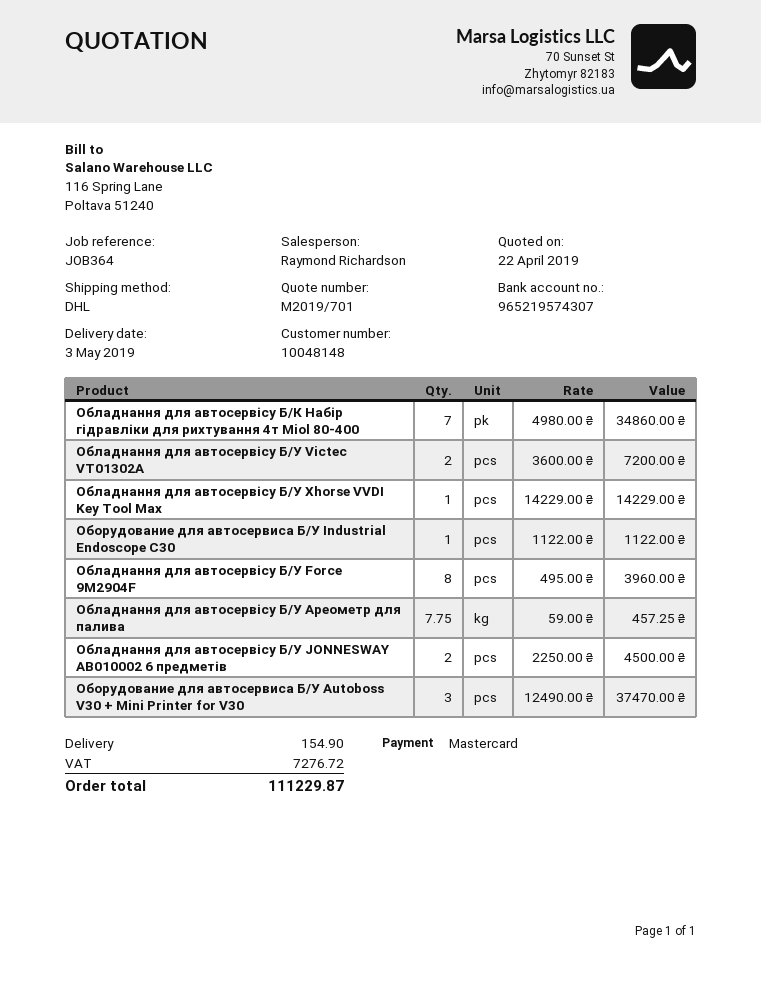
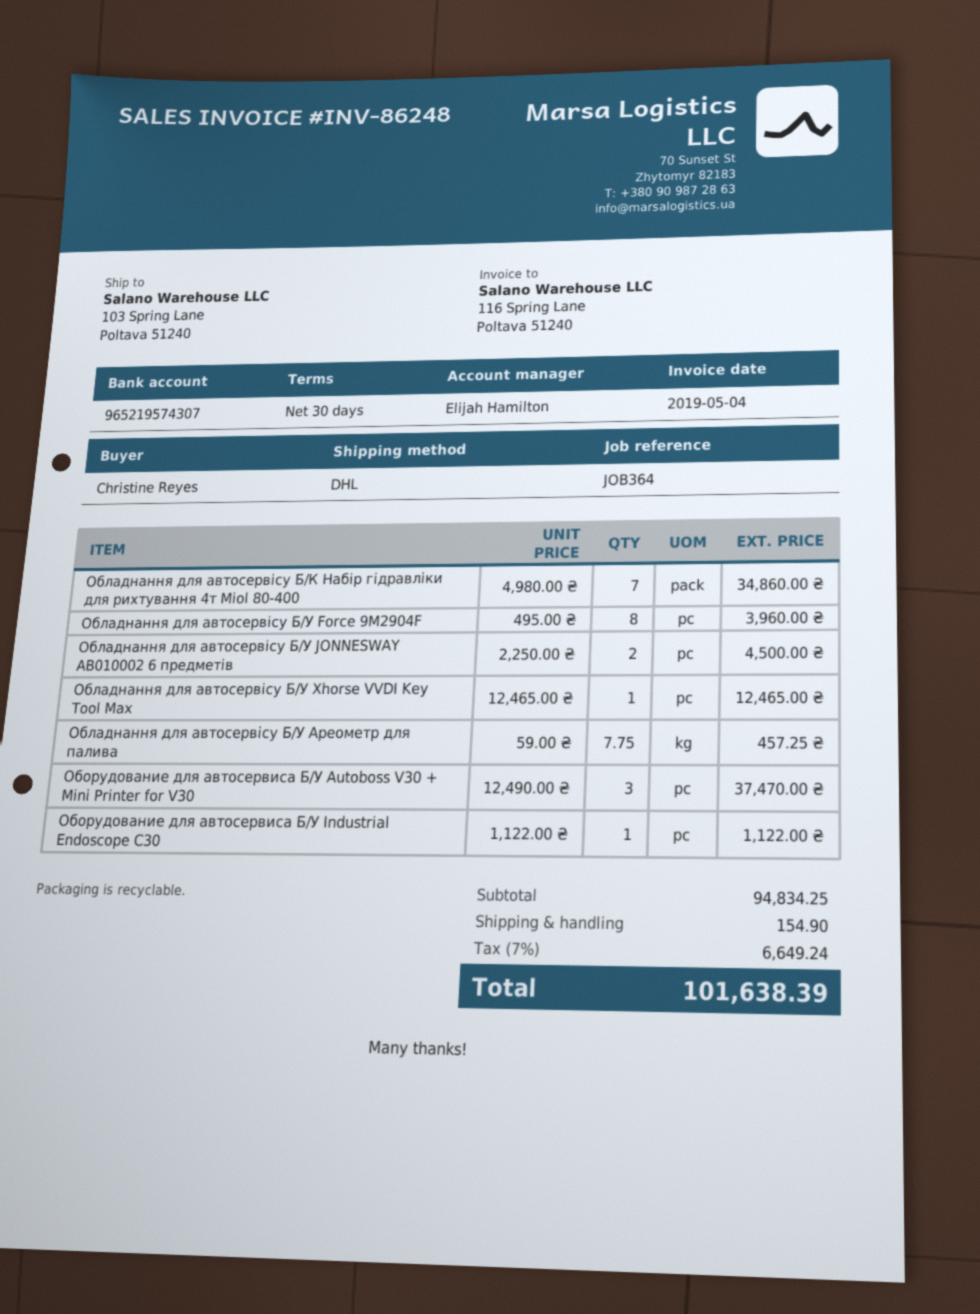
sales rep: Raymond Richardson -> Elijah Hamilton
Обладнання для автосервісу Б/У Victec VT01302A: 2 x 3600.00 = 7200.00 -> none
Обладнання для автосервісу Б/У Xhorse VVDI Key Tool Max: 1 x 14229.00 = 14229.00 -> 1 x 12465.00 = 12465.00
tax: 7276.72 -> 6649.24
total: 111229.87 -> 101638.39

